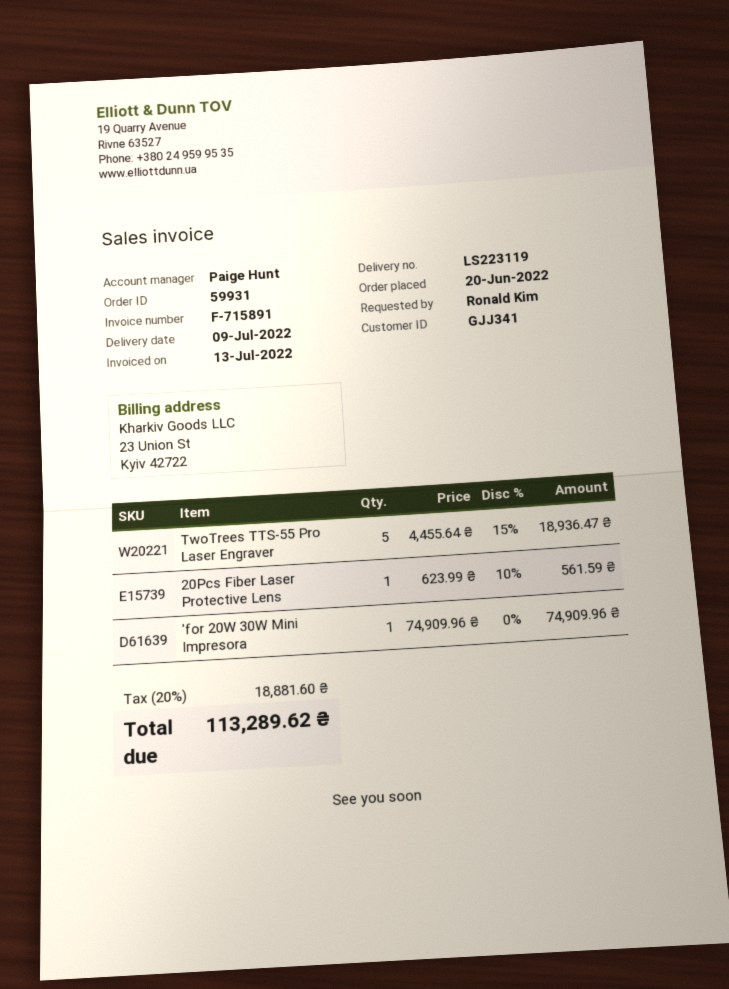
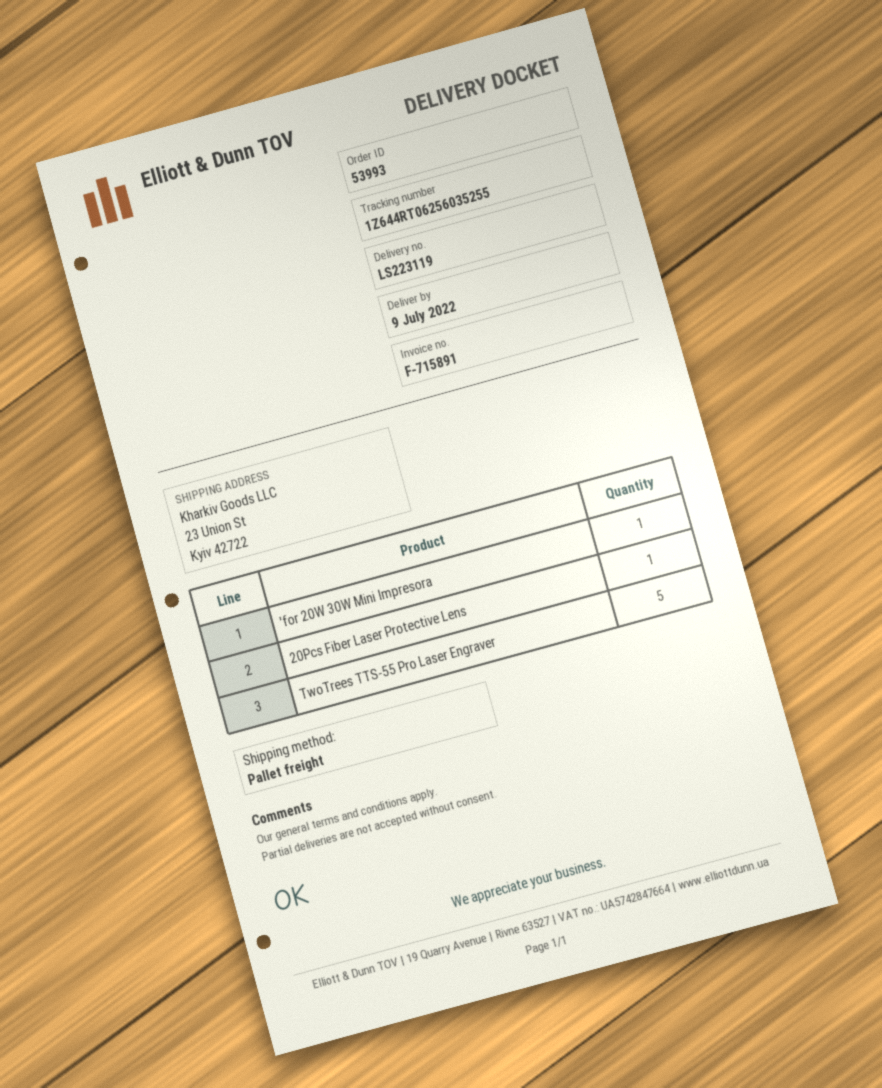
order number: 59931 -> 53993

